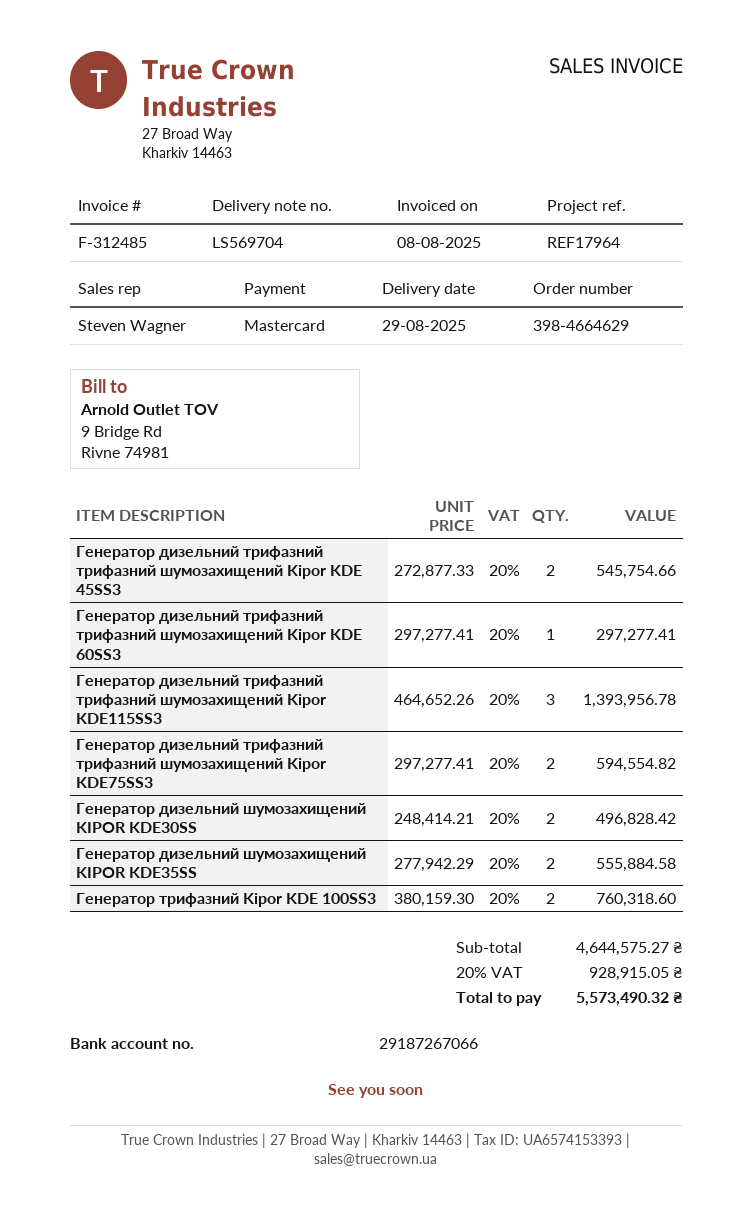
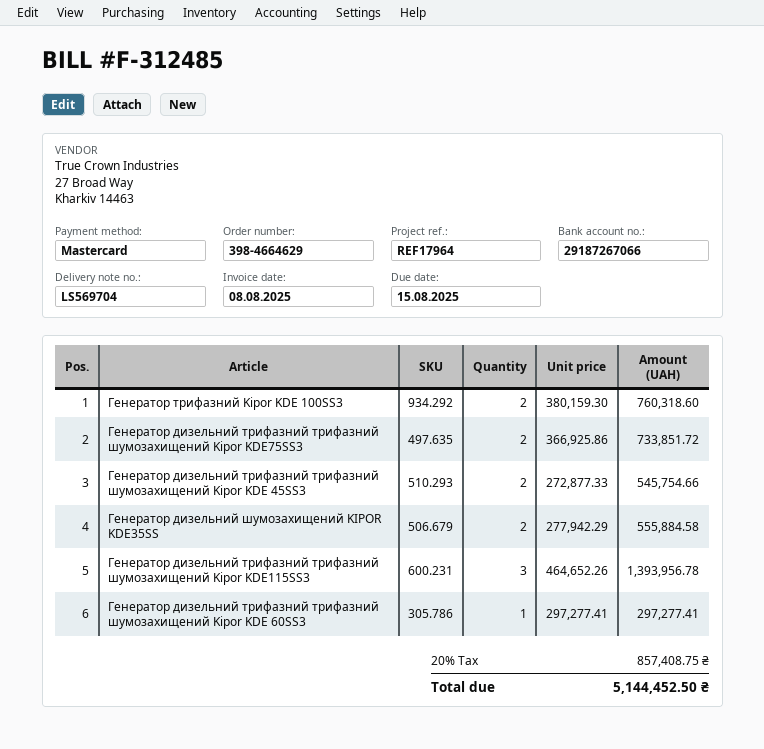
Генератор дизельний трифазний трифазний шумозахищений Kipor KDE75SS3: 2 x 297277.41 = 594554.82 -> 2 x 366925.86 = 733851.72
Генератор дизельний шумозахищений KIPOR KDE30SS: 2 x 248414.21 = 496828.42 -> none
tax: 20% = 928915.05 -> 20% = 857408.75
total: 5573490.32 -> 5144452.50

